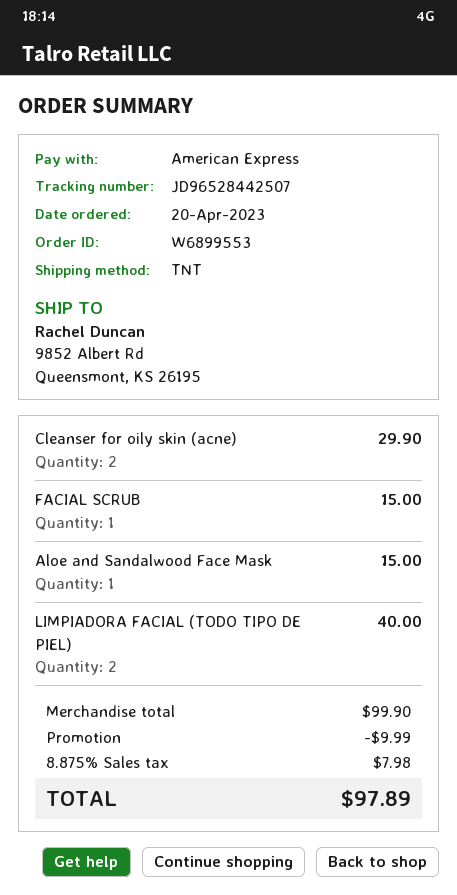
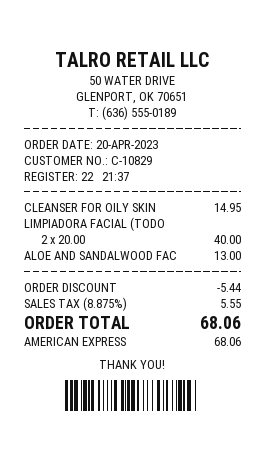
Cleanser for oily skin (acne): 2 for 29.90 -> 1 for 14.95
FACIAL SCRUB: 1 for 15.00 -> none
Aloe and Sandalwood Face Mask: 1 for 15.00 -> 1 for 13.00
discount: 9.99 -> 5.44
tax: 8.875% = 7.98 -> 8.875% = 5.55
total: 97.89 -> 68.06

